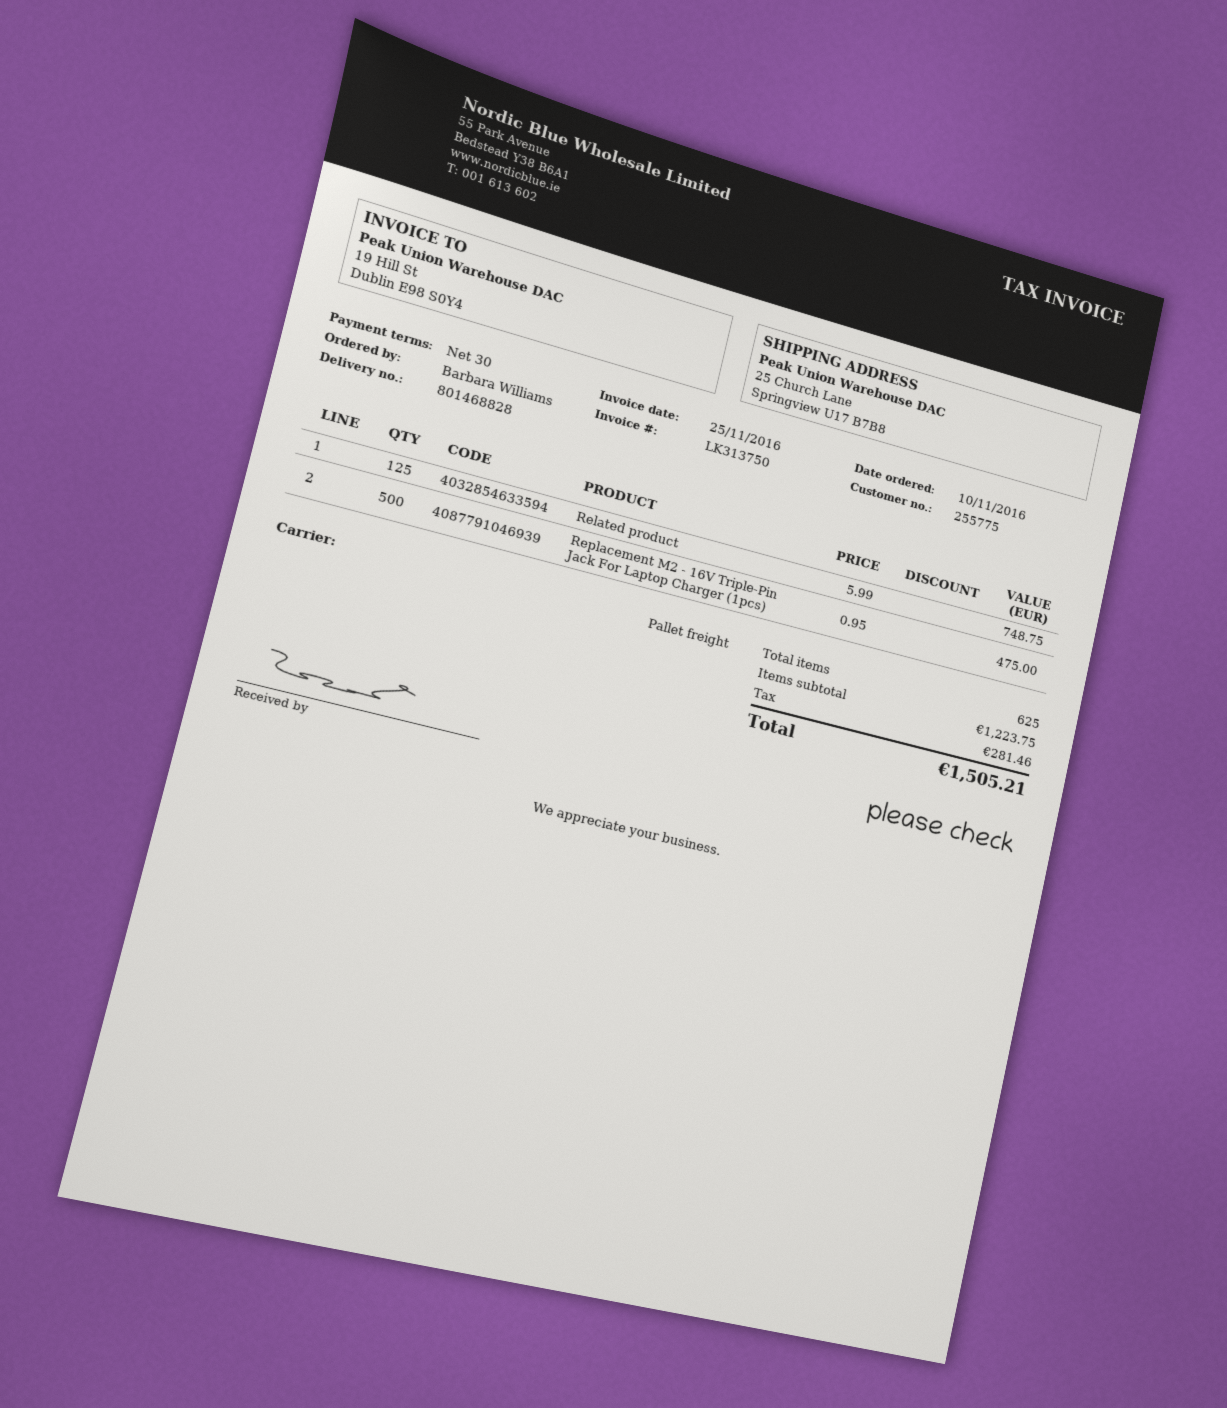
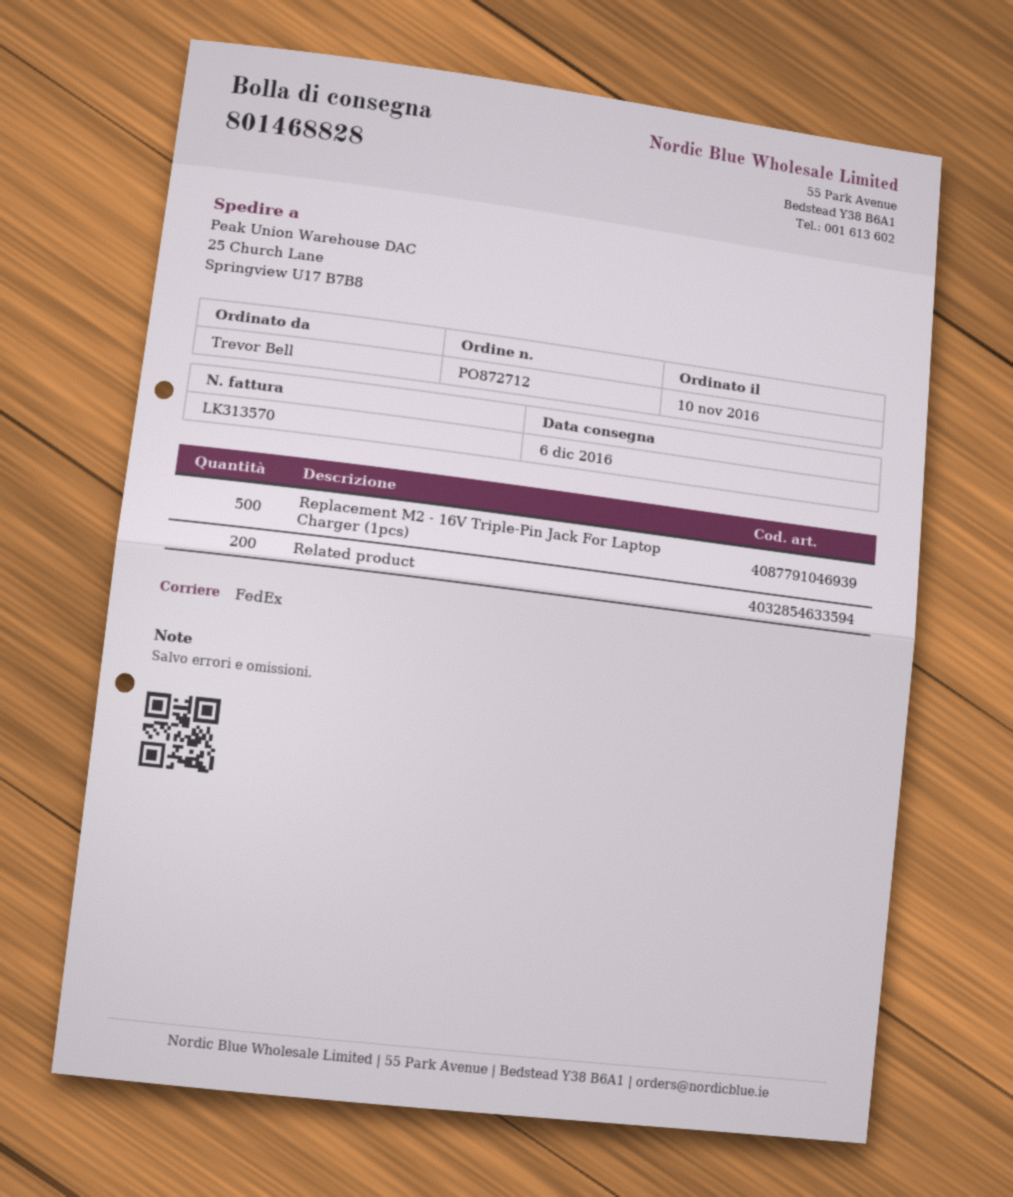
invoice number: LK313750 -> LK313570
ordered by: Barbara Williams -> Trevor Bell
shipping method: pallet freight -> FedEx
Related product: 125 -> 200

